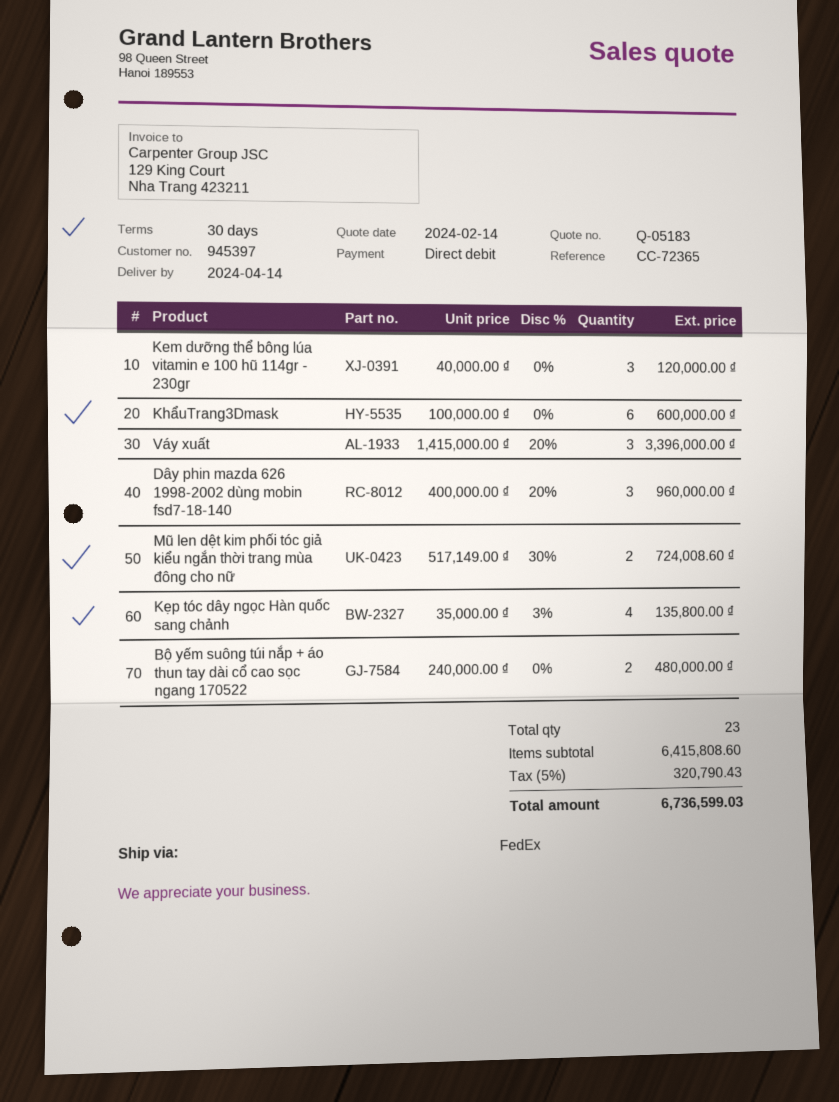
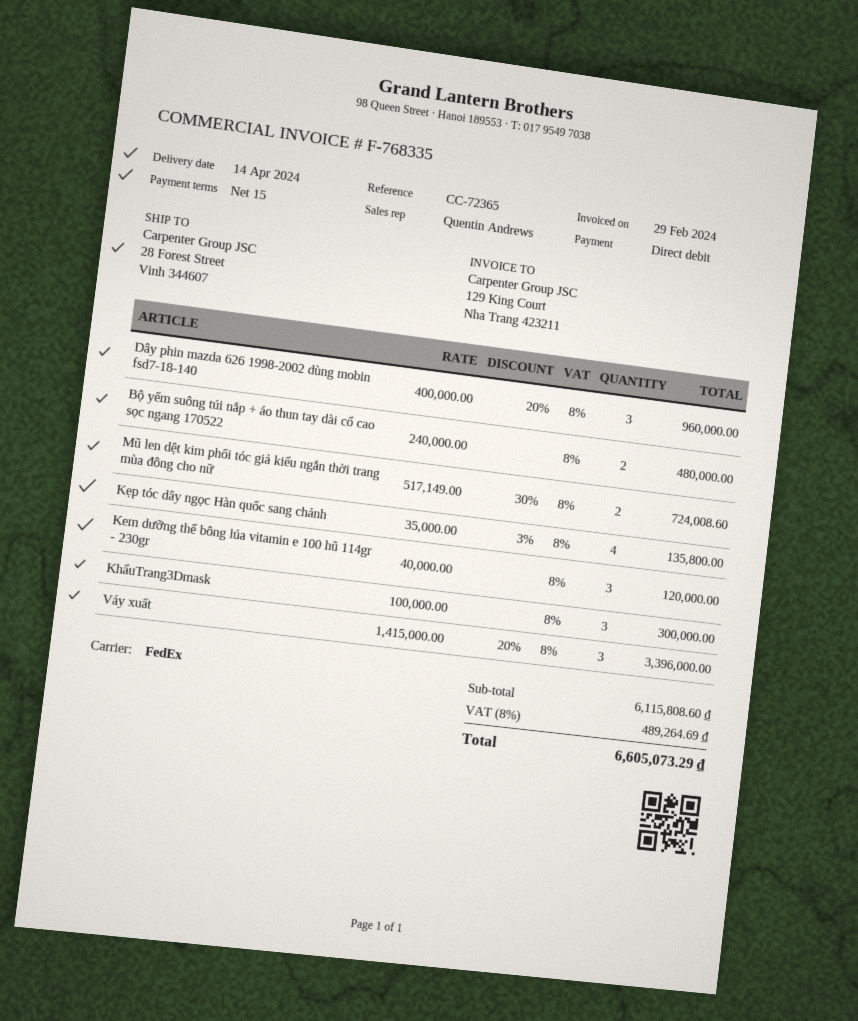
payment terms: 30 days -> 15 days
KhẩuTrang3Dmask: 6 x 100000.00 = 600000.00 -> 3 x 100000.00 = 300000.00
subtotal: 6415808.60 -> 6115808.60
tax: 5% = 320790.43 -> 8% = 489264.69
total: 6736599.03 -> 6605073.29

